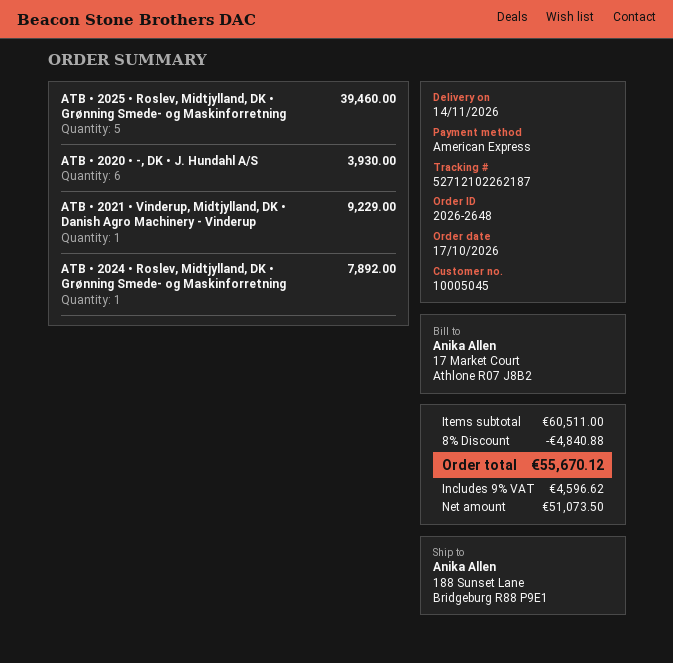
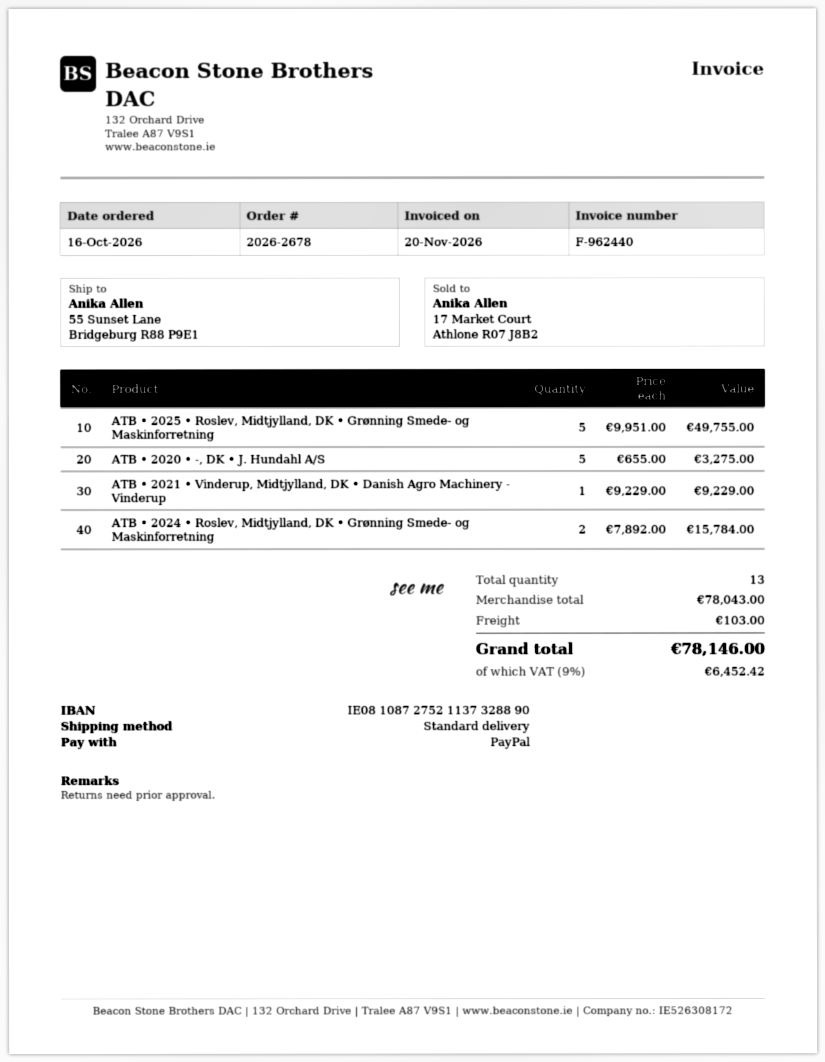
order number: 2026-2648 -> 2026-2678
order date: 2026-10-17 -> 2026-10-16
payment method: American Express -> PayPal
ship to: 188 Sunset Lane, Bridgeburg R88 P9E1 -> 55 Sunset Lane, Bridgeburg R88 P9E1
АТВ • 2025 • Roslev, Midtjylland, DK • Grønning Smede- og Maskinforretning: 5 for 39460.00 -> 5 for 49755.00
АТВ • 2020 • -, DK • J. Hundahl A/S: 6 for 3930.00 -> 5 for 3275.00
АТВ • 2024 • Roslev, Midtjylland, DK • Grønning Smede- og Maskinforretning: 1 for 7892.00 -> 2 for 15784.00
subtotal: 60511.00 -> 78043.00
discount: 8% = 4840.88 -> none
shipping: none -> 103.00
tax: 9% = 4596.62 -> 9% = 6452.42
total: 55670.12 -> 78146.00

